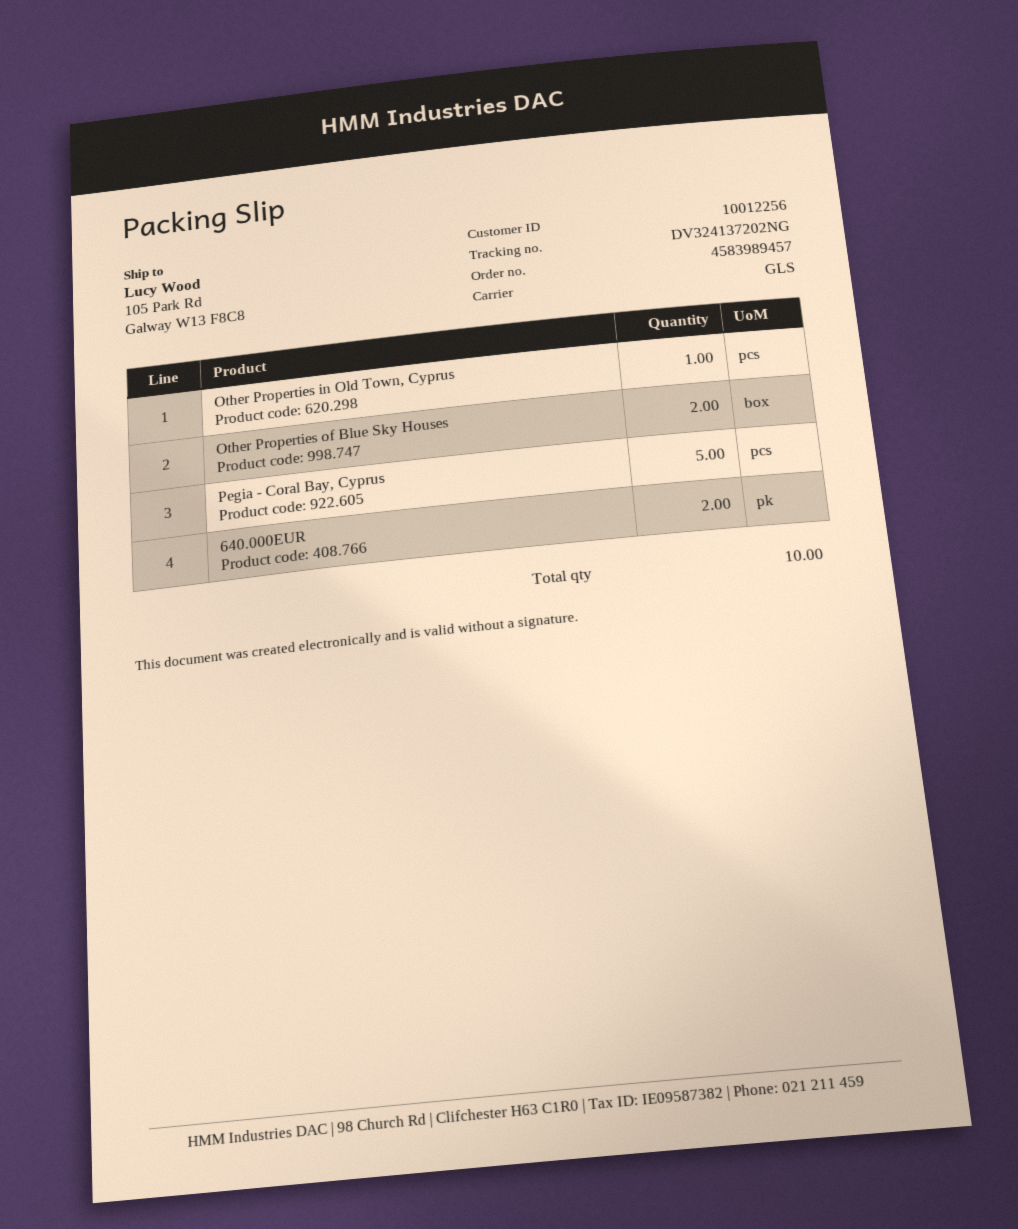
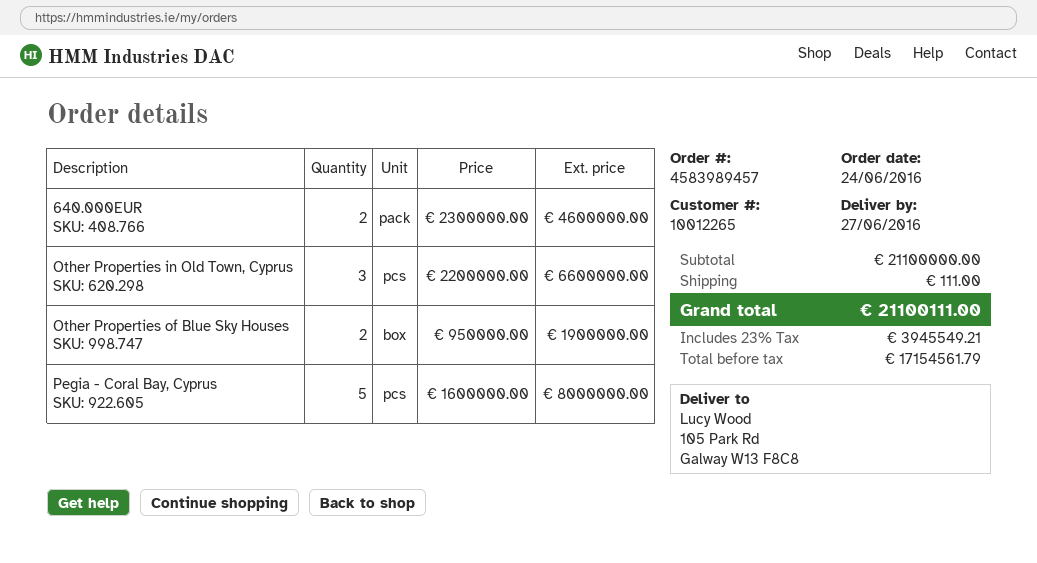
customer number: 10012256 -> 10012265
Other Properties in Old Town, Cyprus: 1 -> 3

